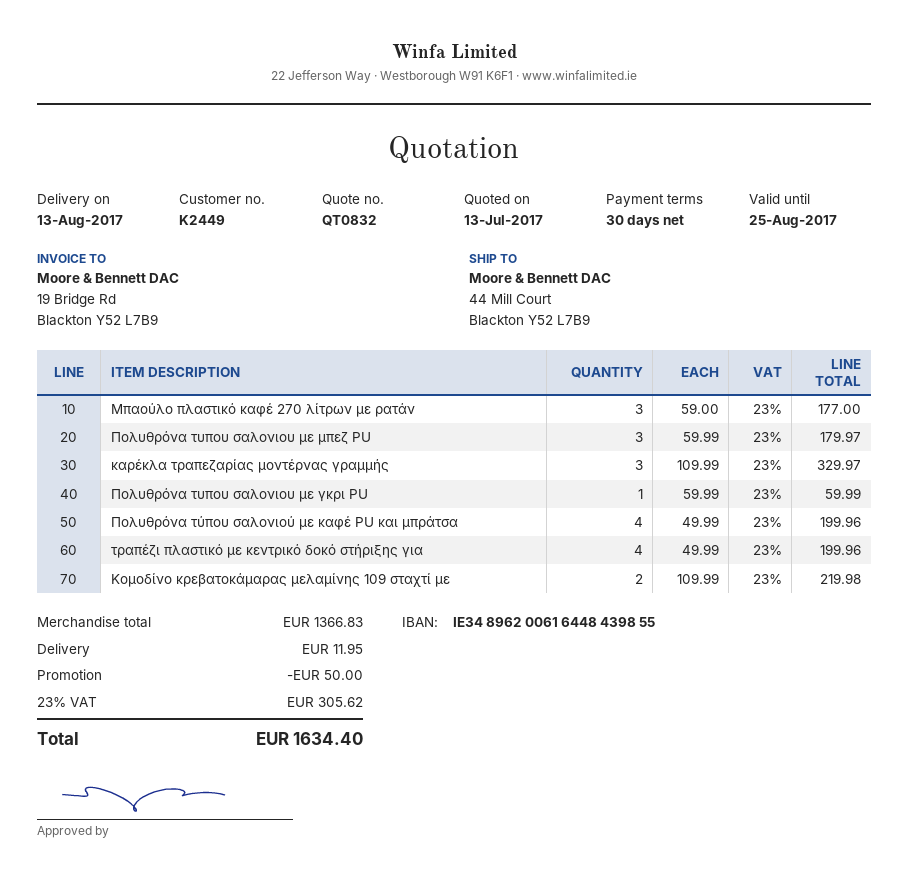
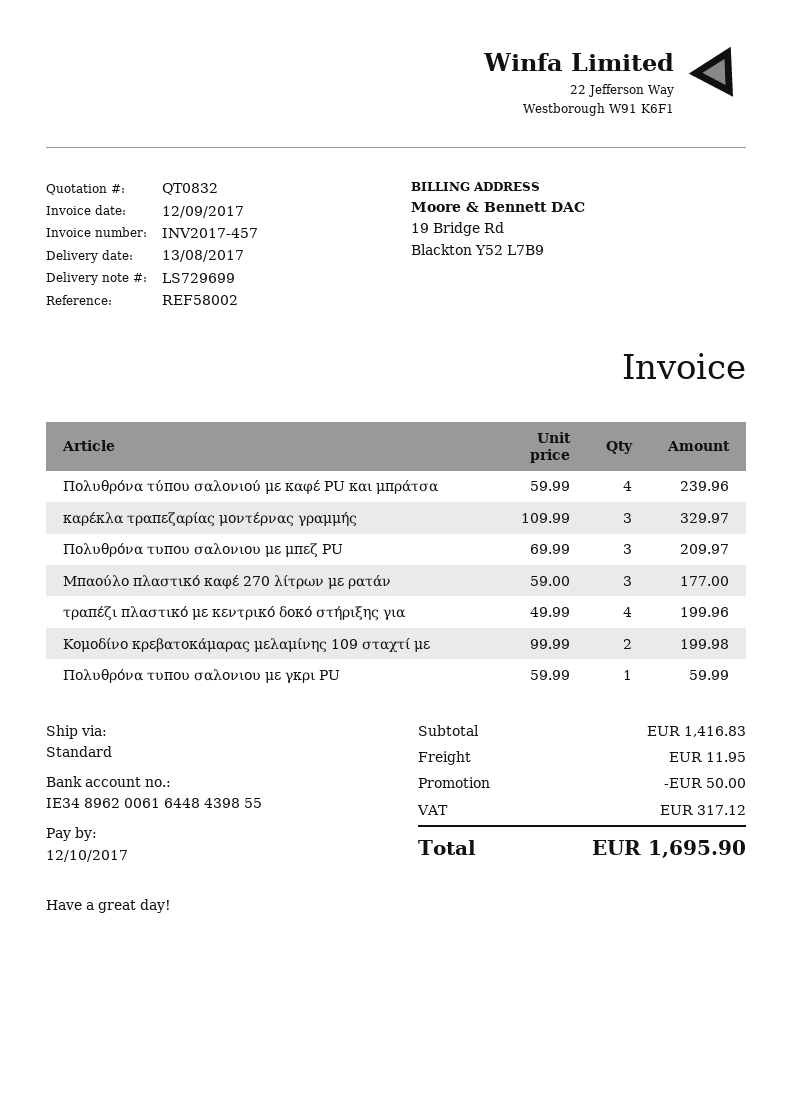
Πολυθρόνα τυπου σαλονιου με μπεζ PU: 3 x 59.99 = 179.97 -> 3 x 69.99 = 209.97
Πολυθρόνα τύπου σαλονιού με καφέ PU και μπράτσα: 4 x 49.99 = 199.96 -> 4 x 59.99 = 239.96
Κομοδίνο κρεβατοκάμαρας μελαμίνης 109 σταχτί με: 2 x 109.99 = 219.98 -> 2 x 99.99 = 199.98
subtotal: 1366.83 -> 1416.83
tax: 305.62 -> 317.12
total: 1634.40 -> 1695.90

